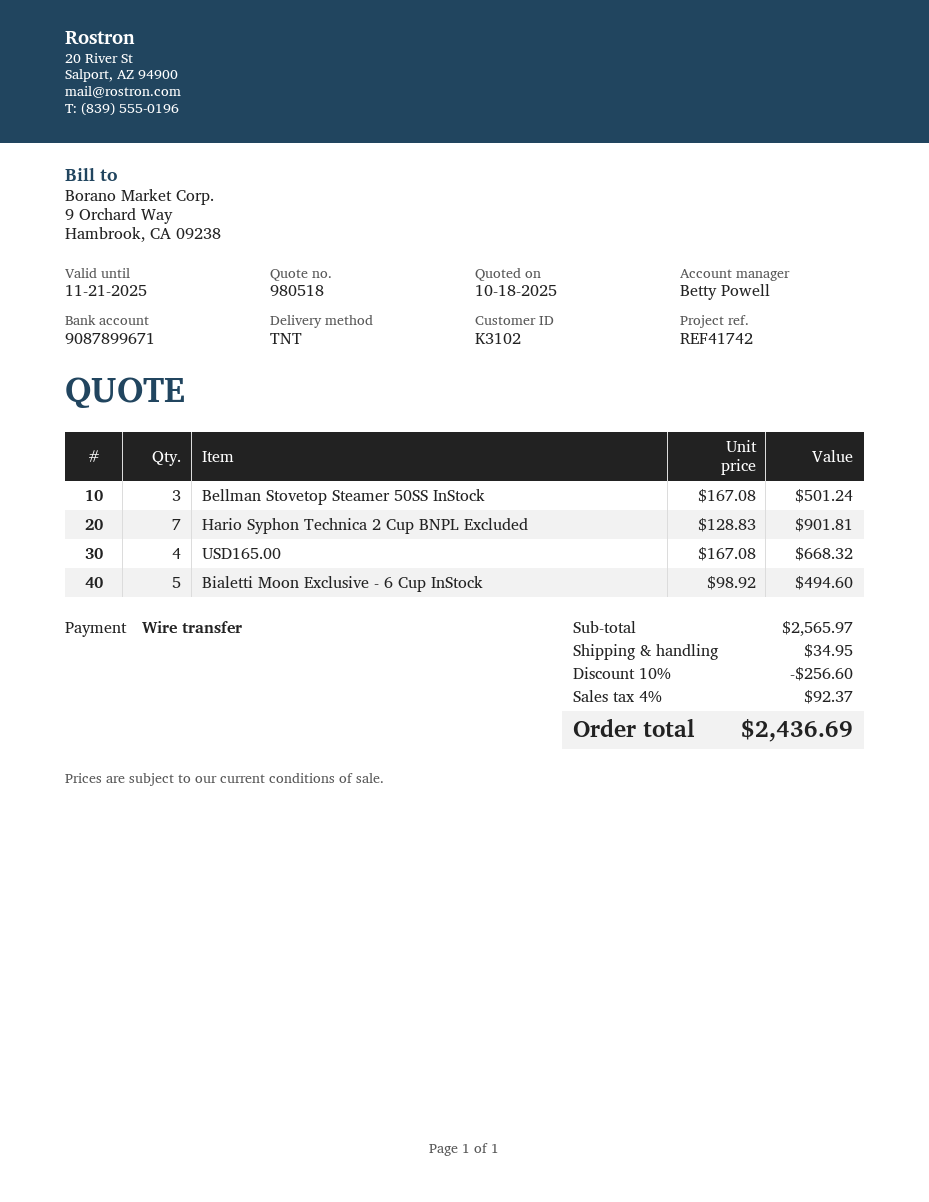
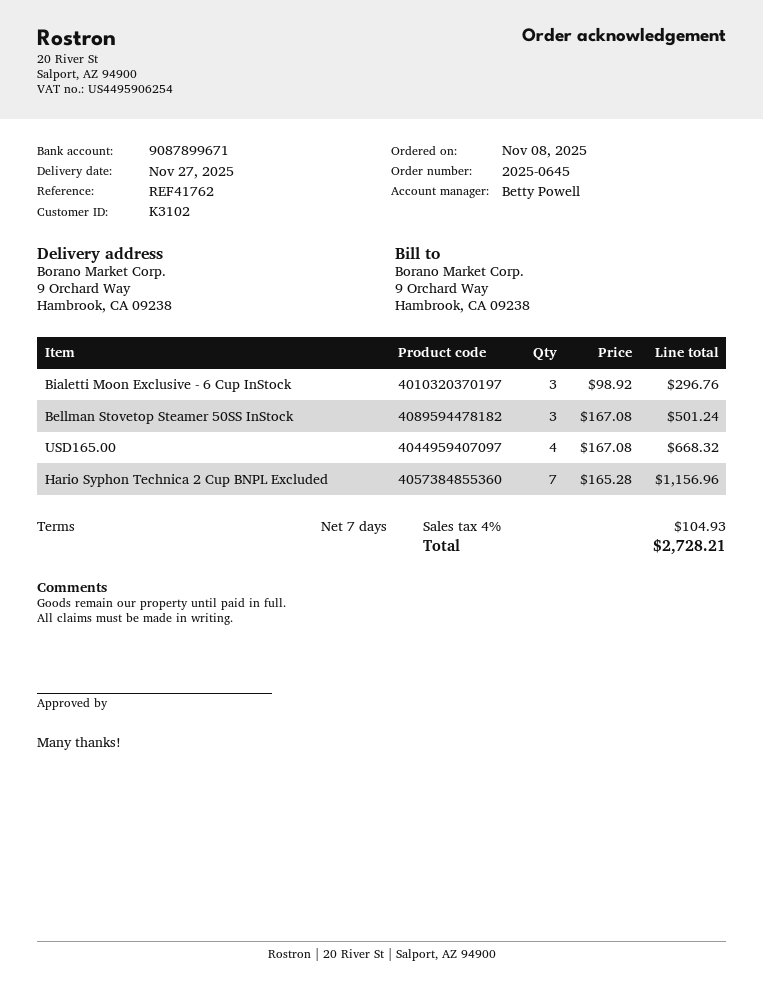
reference: REF41742 -> REF41762
Hario Syphon Technica 2 Cup BNPL Excluded: 7 x 128.83 = 901.81 -> 7 x 165.28 = 1156.96
Bialetti Moon Exclusive - 6 Cup InStock: 5 x 98.92 = 494.60 -> 3 x 98.92 = 296.76
discount: 10% = 256.60 -> none
shipping: 34.95 -> none
tax: 4% = 92.37 -> 4% = 104.93
total: 2436.69 -> 2728.21

